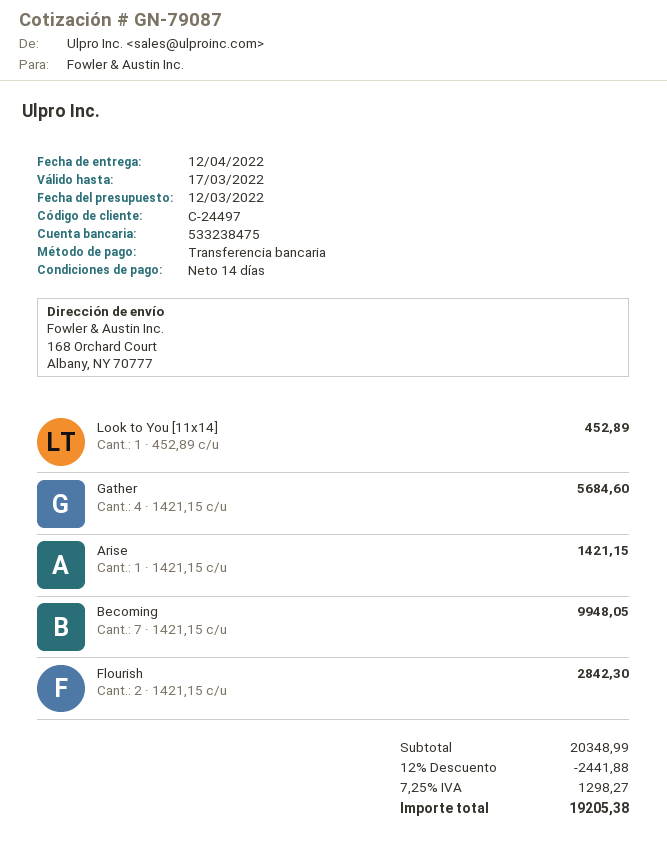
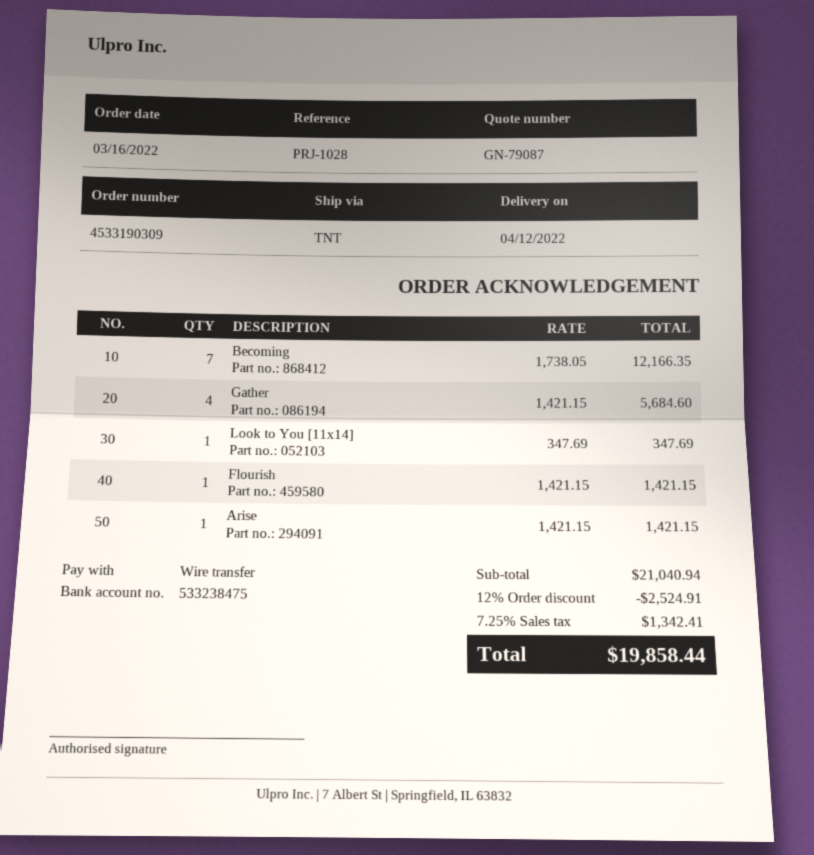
Look to You [11x14]: 1 x 452.89 = 452.89 -> 1 x 347.69 = 347.69
Becoming: 7 x 1421.15 = 9948.05 -> 7 x 1738.05 = 12166.35
Flourish: 2 x 1421.15 = 2842.30 -> 1 x 1421.15 = 1421.15
subtotal: 20348.99 -> 21040.94
discount: 12% = 2441.88 -> 12% = 2524.91
tax: 7.25% = 1298.27 -> 7.25% = 1342.41
total: 19205.38 -> 19858.44

